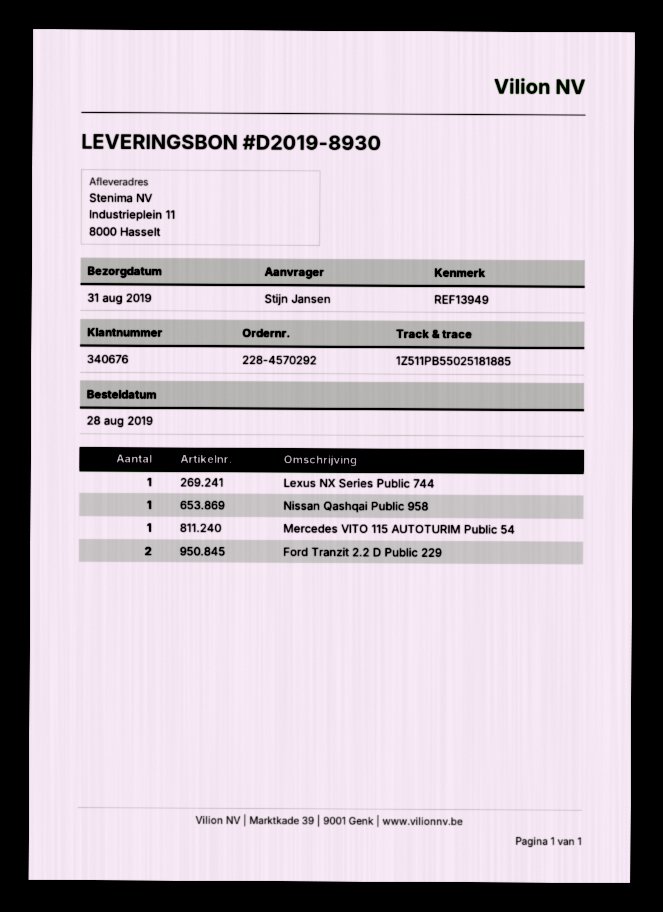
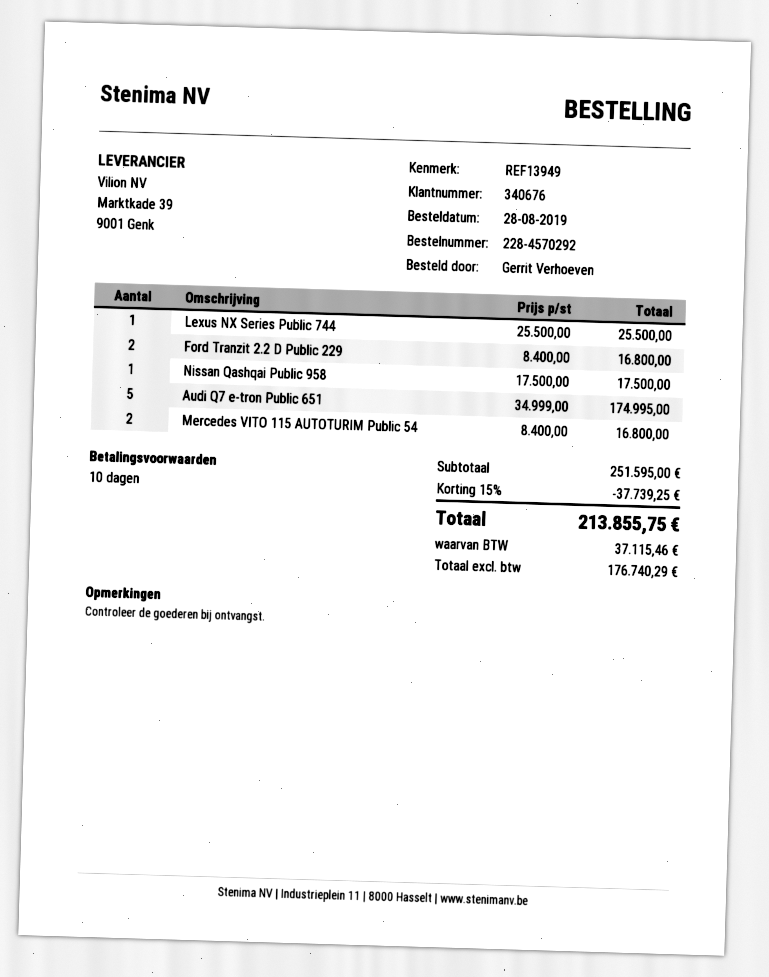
ordered by: Stijn Jansen -> Gerrit Verhoeven
Mercedes VITO 115 AUTOTURIM Public 54: 1 -> 2
Audi Q7 e-tron Public 651: none -> 5

